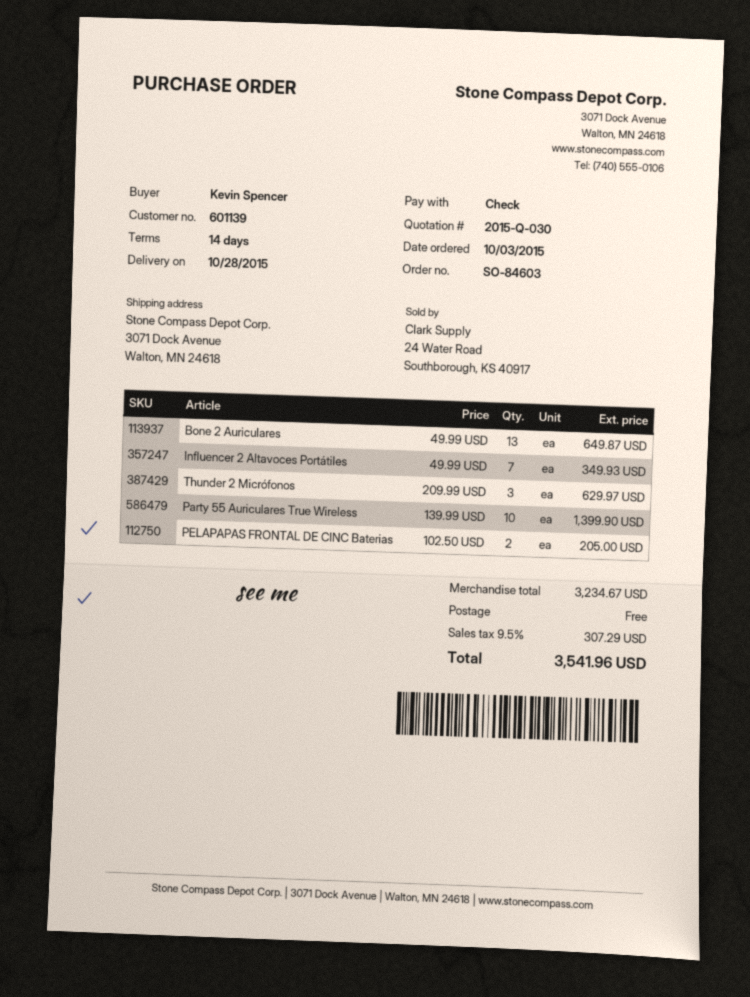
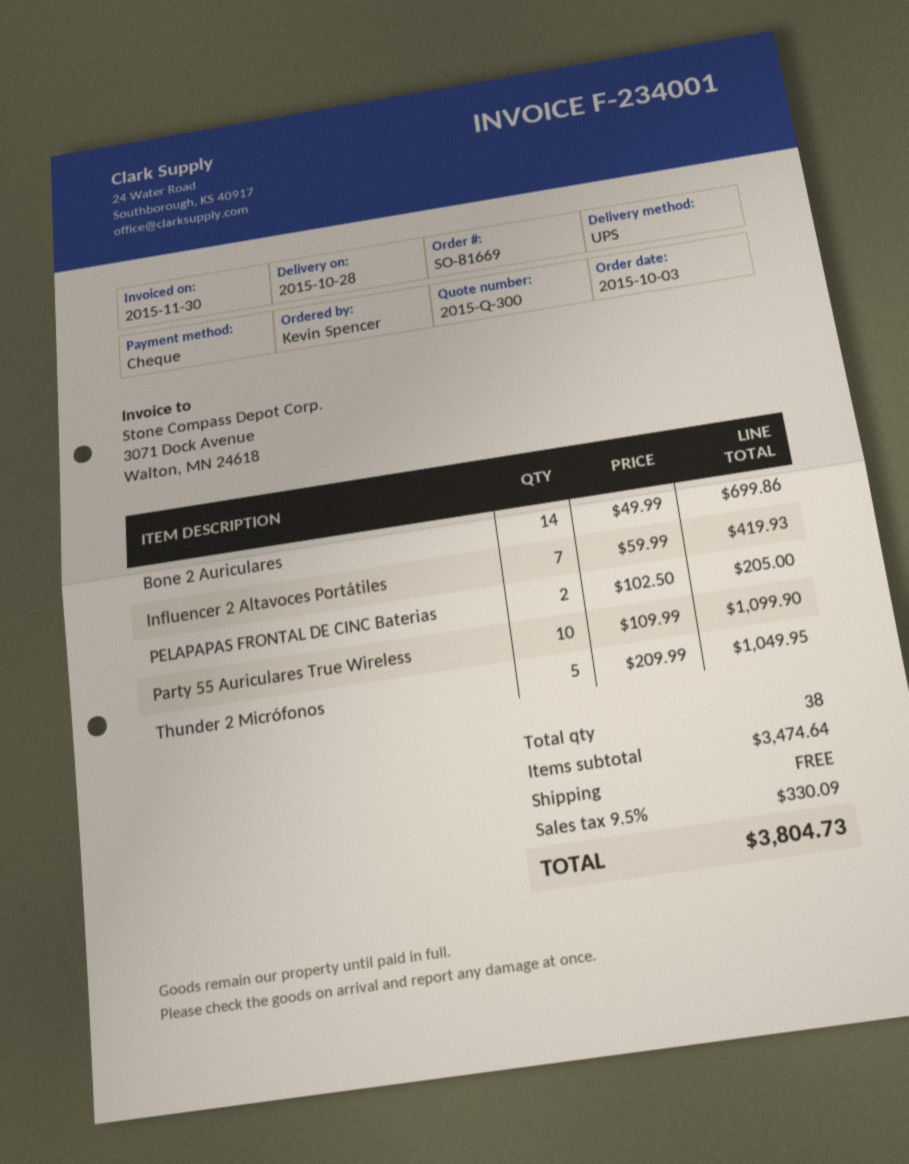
quote number: 2015-Q-030 -> 2015-Q-300
order number: SO-84603 -> SO-81669
Bone 2 Auriculares: 13 x 49.99 = 649.87 -> 14 x 49.99 = 699.86
Influencer 2 Altavoces Portátiles: 7 x 49.99 = 349.93 -> 7 x 59.99 = 419.93
Thunder 2 Micrófonos: 3 x 209.99 = 629.97 -> 5 x 209.99 = 1049.95
Party 55 Auriculares True Wireless: 10 x 139.99 = 1399.90 -> 10 x 109.99 = 1099.90
subtotal: 3234.67 -> 3474.64
tax: 9.5% = 307.29 -> 9.5% = 330.09
total: 3541.96 -> 3804.73

